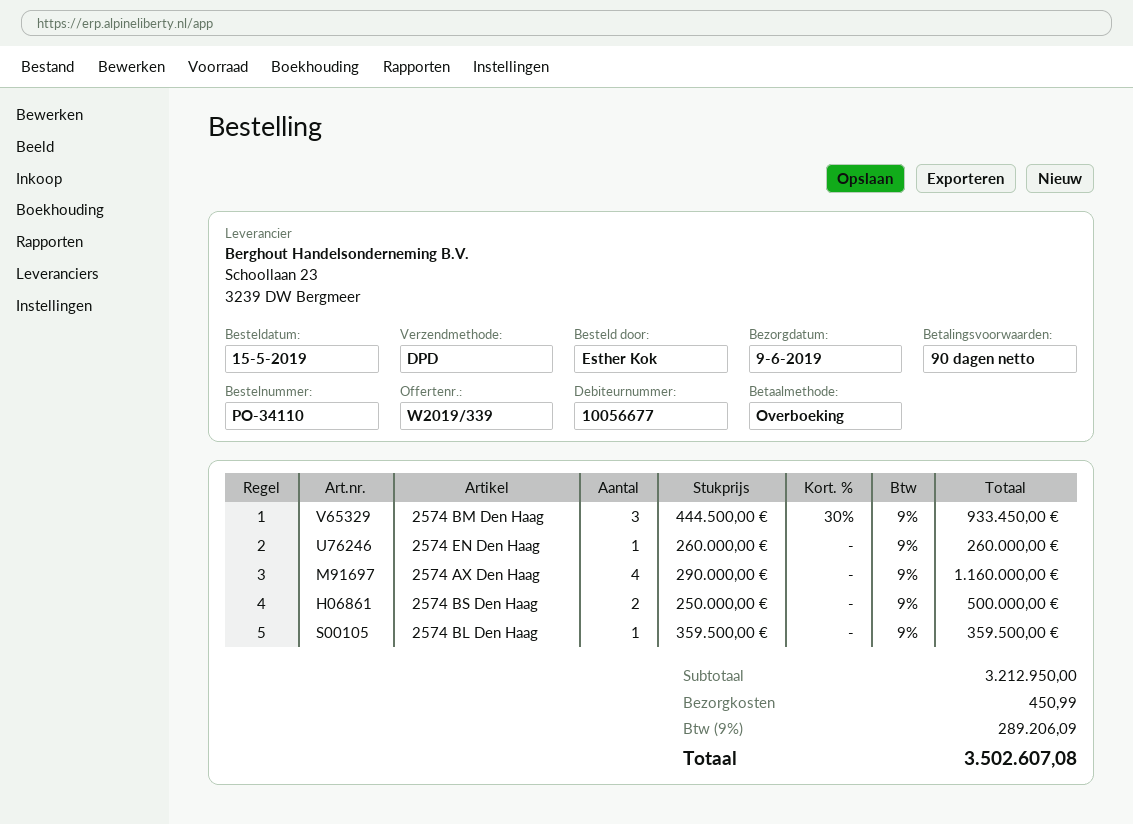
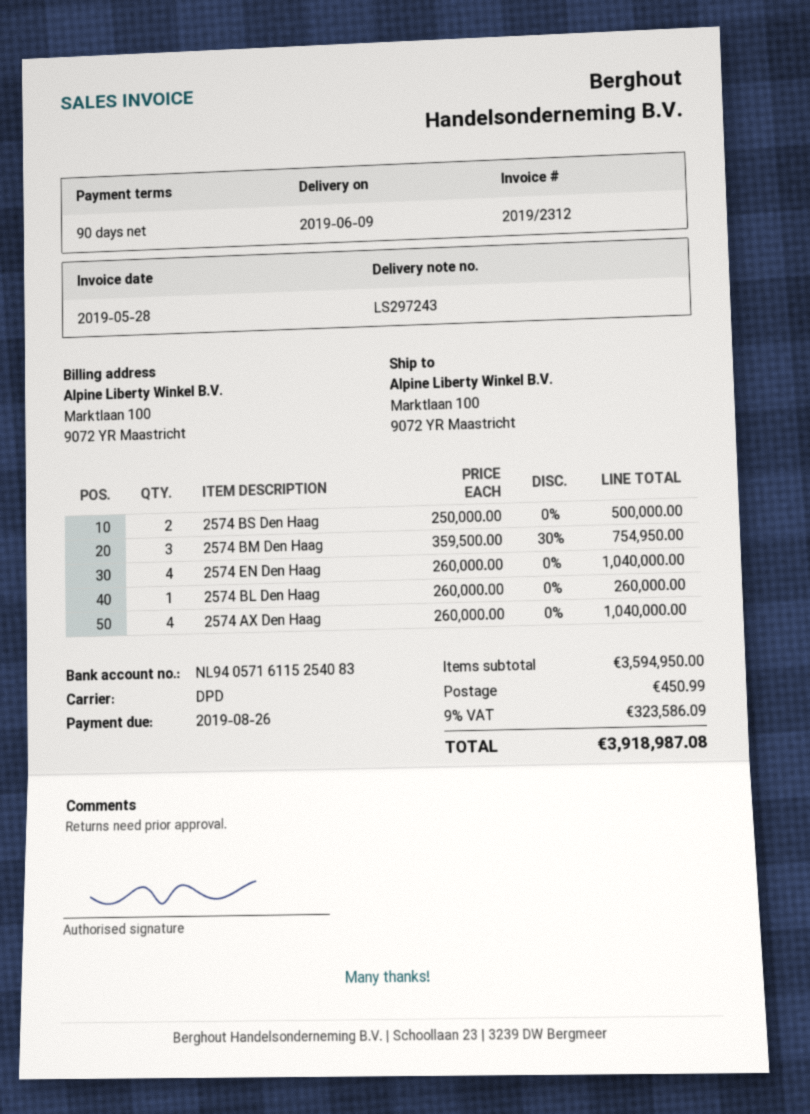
2574 BM Den Haag: 3 x 444500.00 - 30% = 933450.00 -> 3 x 359500.00 - 30% = 754950.00
2574 EN Den Haag: 1 x 260000.00 = 260000.00 -> 4 x 260000.00 = 1040000.00
2574 AX Den Haag: 4 x 290000.00 = 1160000.00 -> 4 x 260000.00 = 1040000.00
2574 BL Den Haag: 1 x 359500.00 = 359500.00 -> 1 x 260000.00 = 260000.00
subtotal: 3212950.00 -> 3594950.00
tax: 9% = 289206.09 -> 9% = 323586.09
total: 3502607.08 -> 3918987.08

